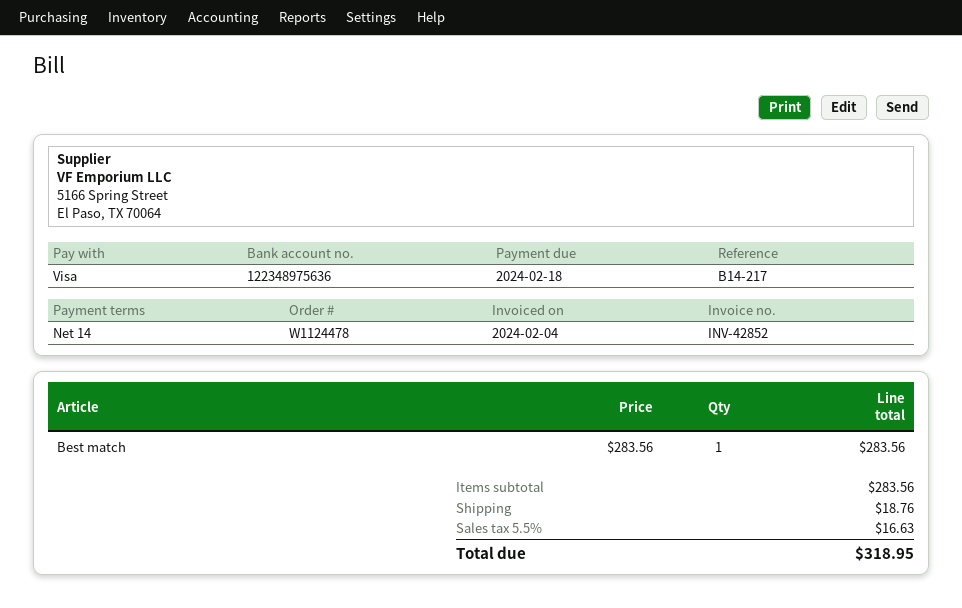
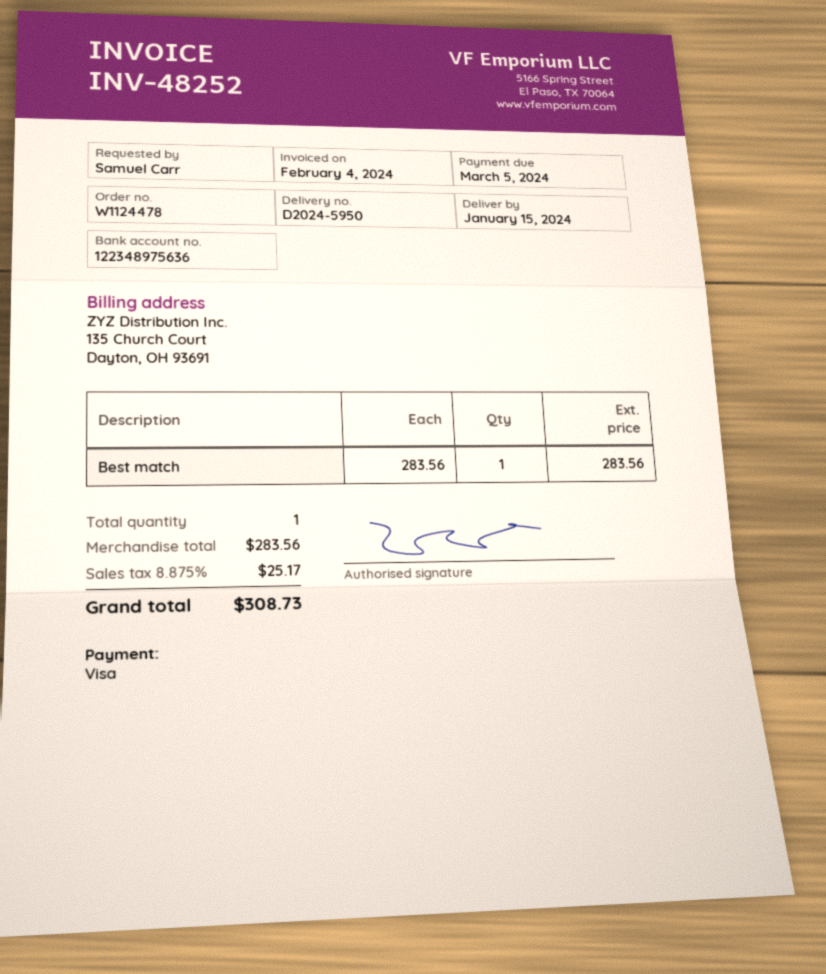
invoice number: INV-42852 -> INV-48252
due date: 2024-02-18 -> 2024-03-05
shipping: 18.76 -> none
tax: 5.5% = 16.63 -> 8.875% = 25.17
total: 318.95 -> 308.73

